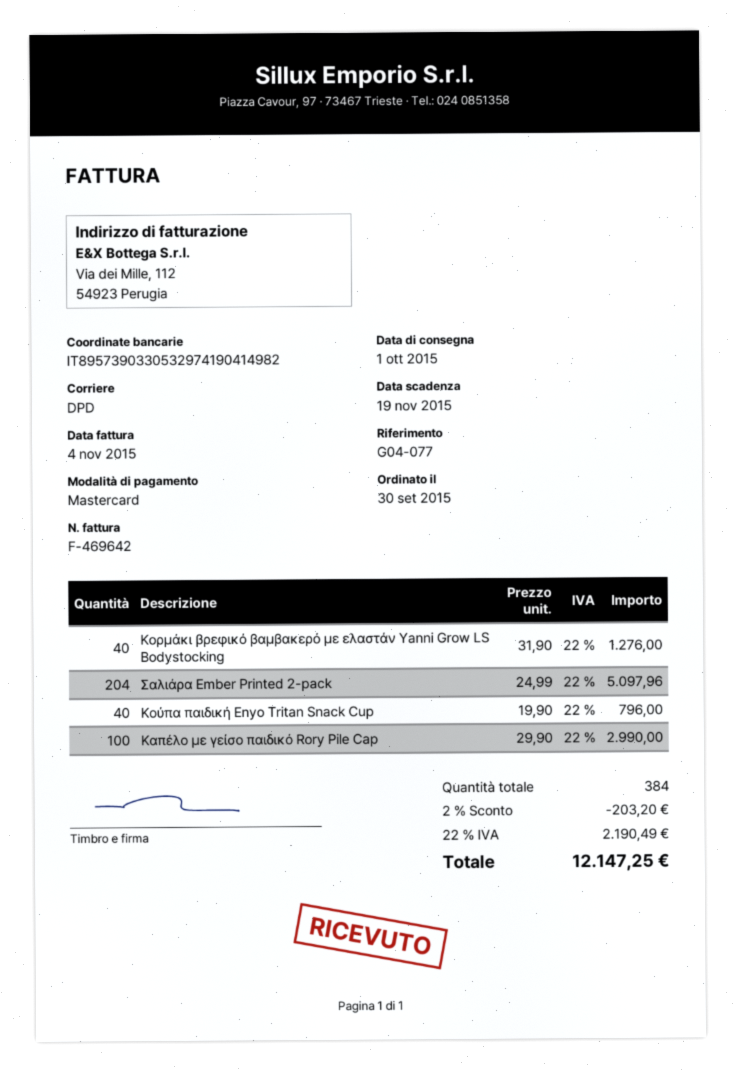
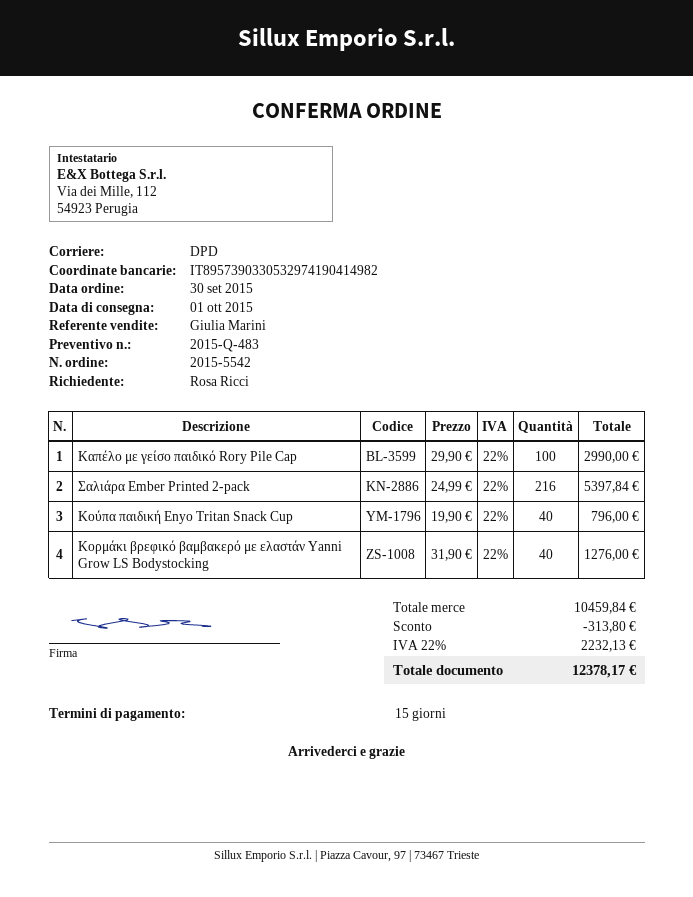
Σαλιάρα Ember Printed 2-pack: 204 x 24.99 = 5097.96 -> 216 x 24.99 = 5397.84
discount: 203.20 -> 313.80
tax: 22% = 2190.49 -> 22% = 2232.13
total: 12147.25 -> 12378.17

